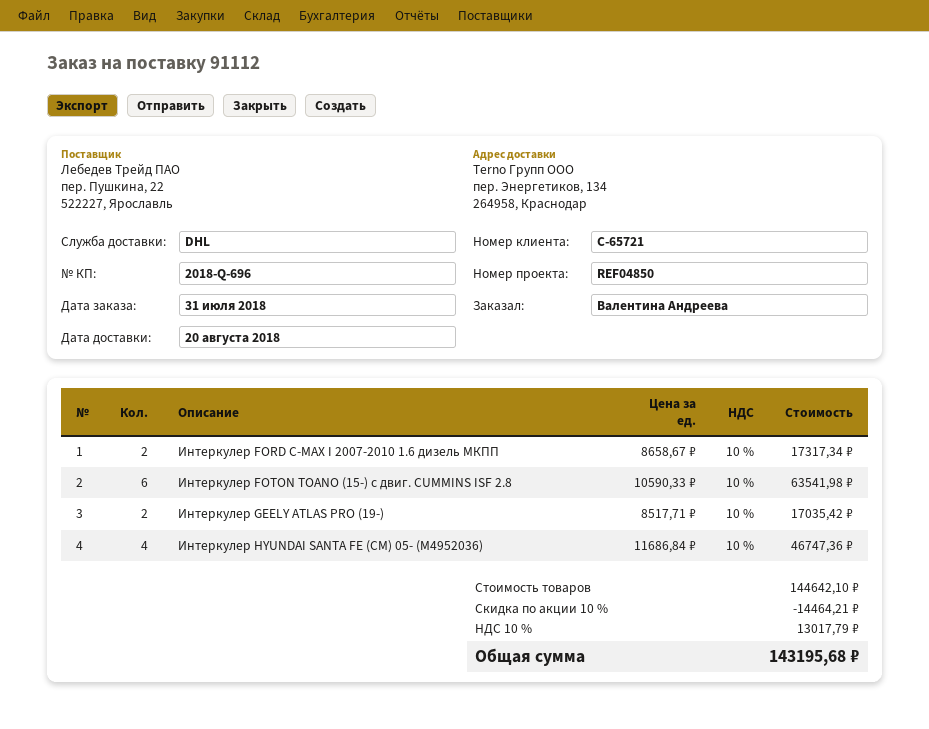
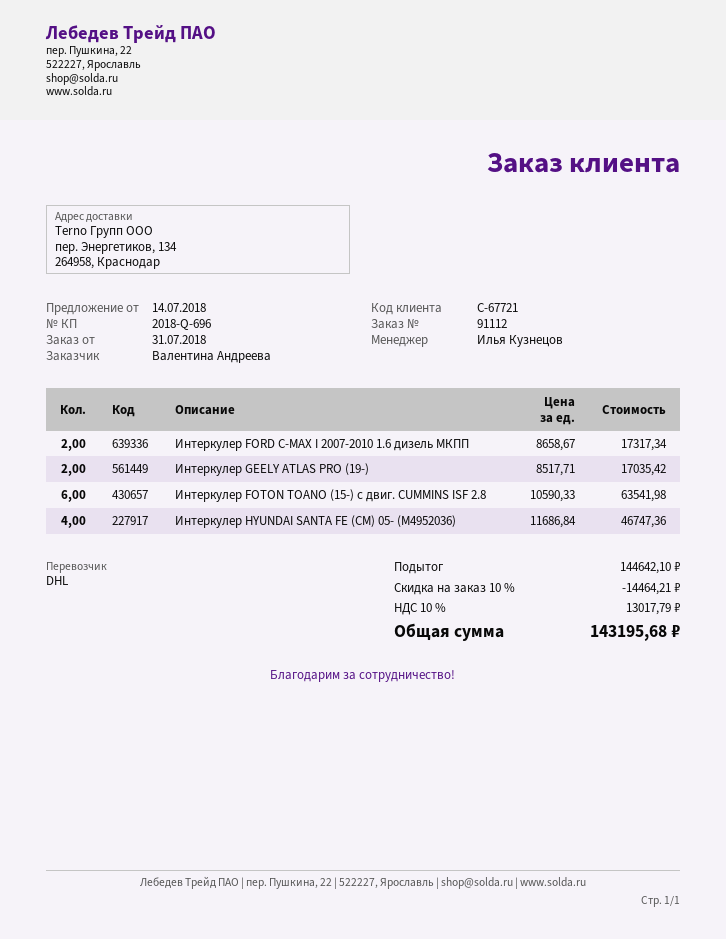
customer number: C-65721 -> C-67721

